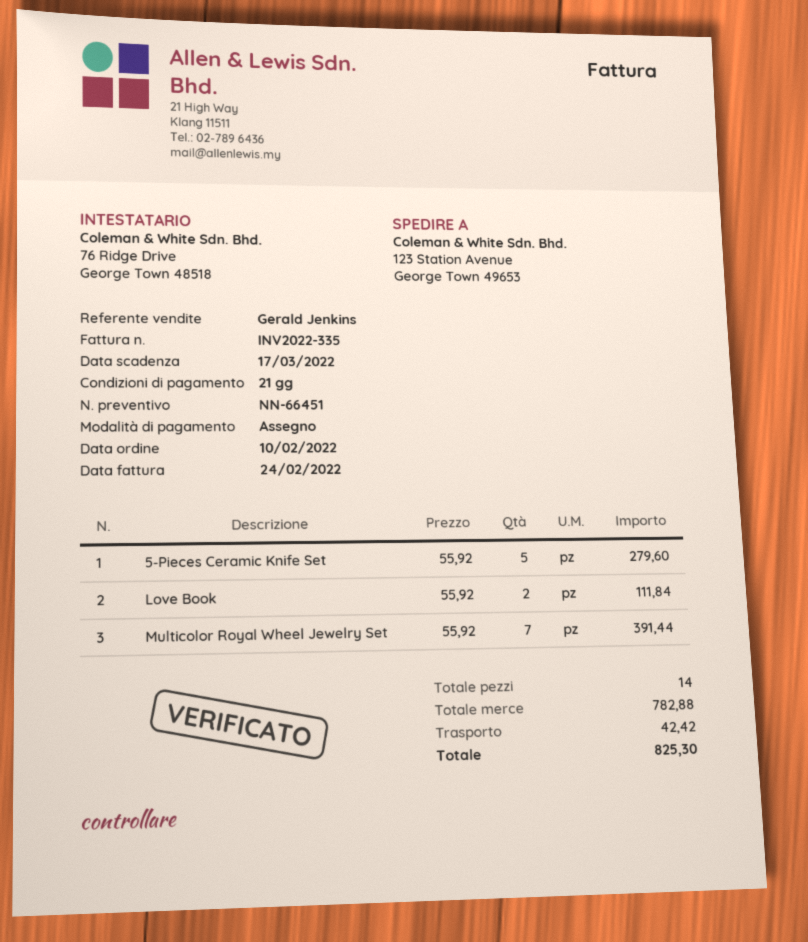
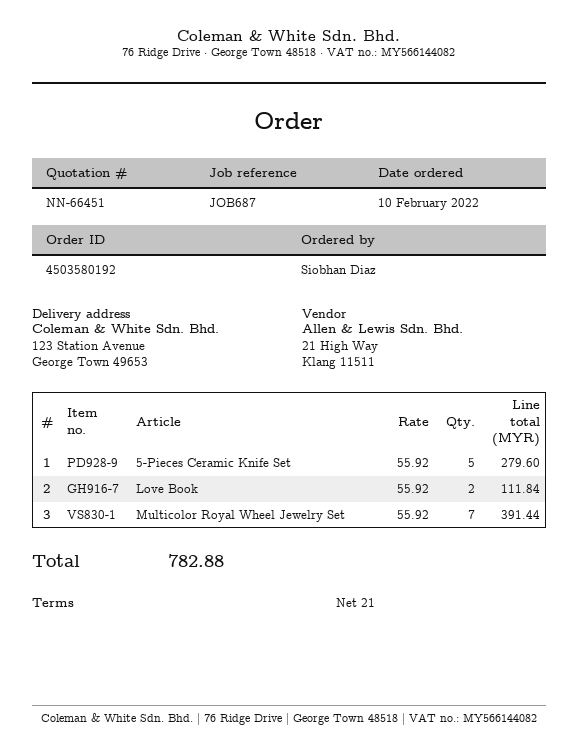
shipping: 42.42 -> none
total: 825.30 -> 782.88

